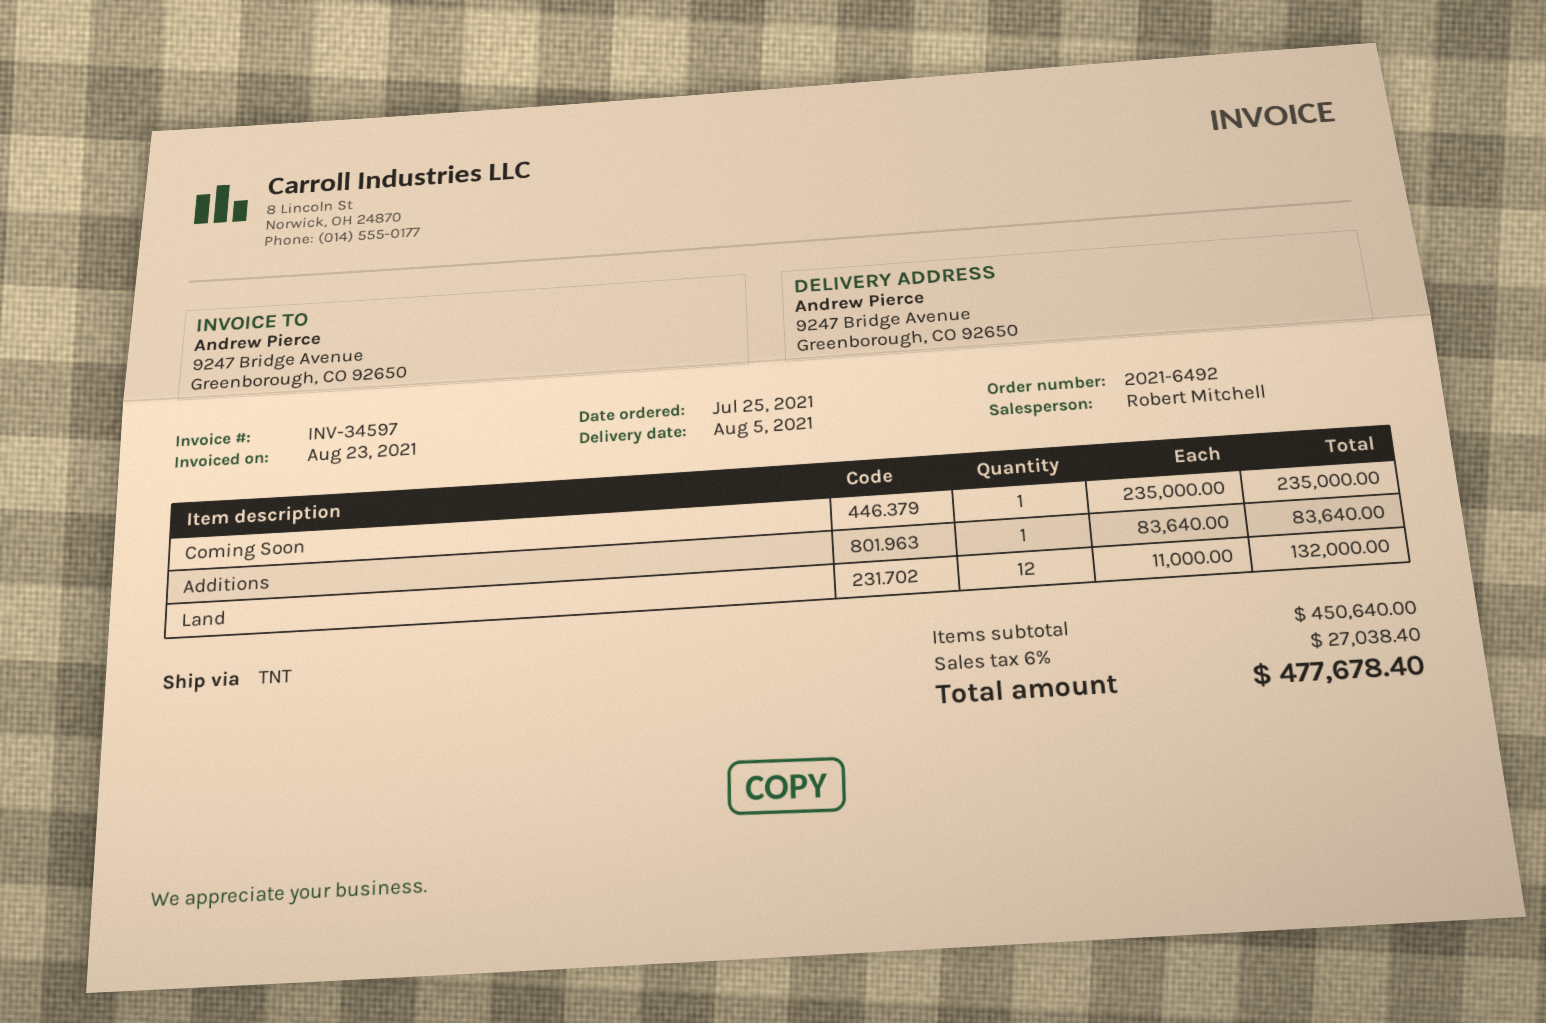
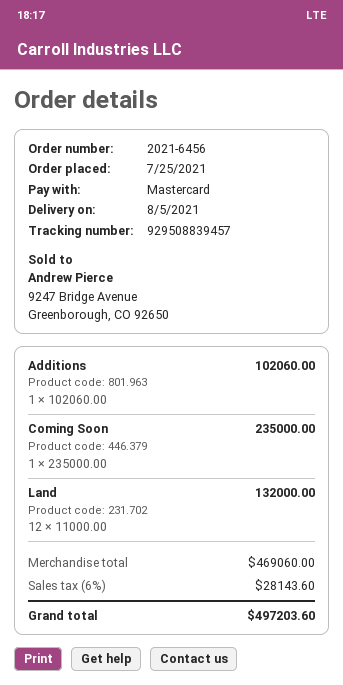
order number: 2021-6492 -> 2021-6456
Additions: 1 x 83640.00 = 83640.00 -> 1 x 102060.00 = 102060.00
subtotal: 450640.00 -> 469060.00
tax: 6% = 27038.40 -> 6% = 28143.60
total: 477678.40 -> 497203.60

